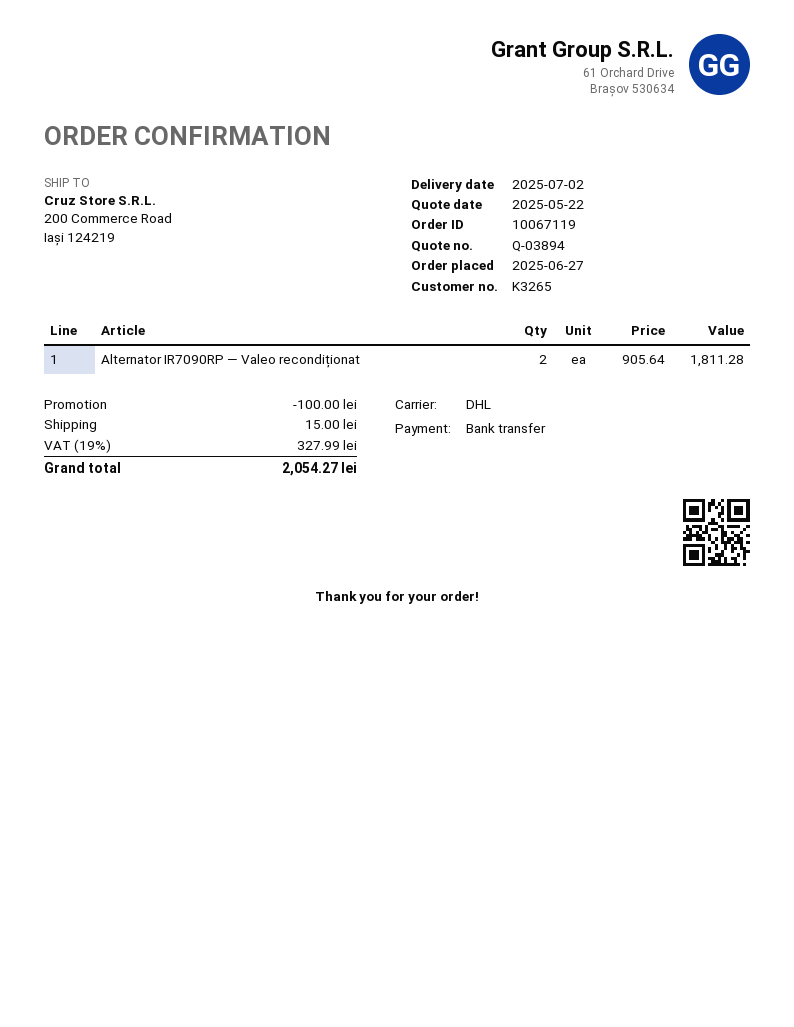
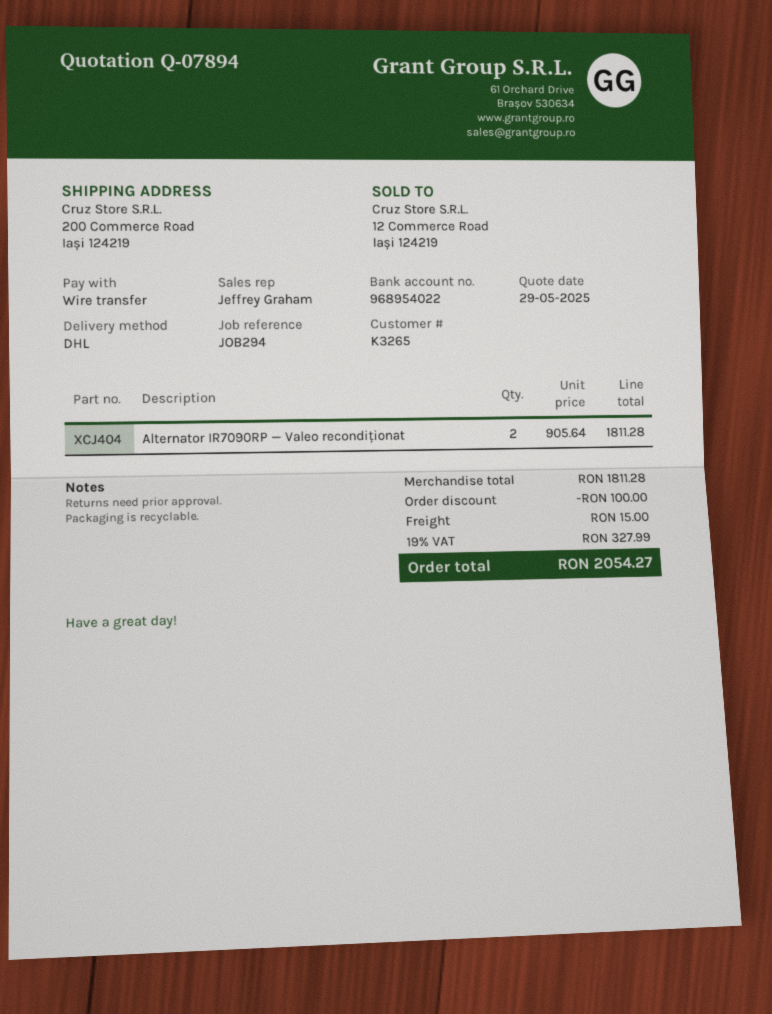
quote number: Q-03894 -> Q-07894
quote date: 2025-05-22 -> 2025-05-29

